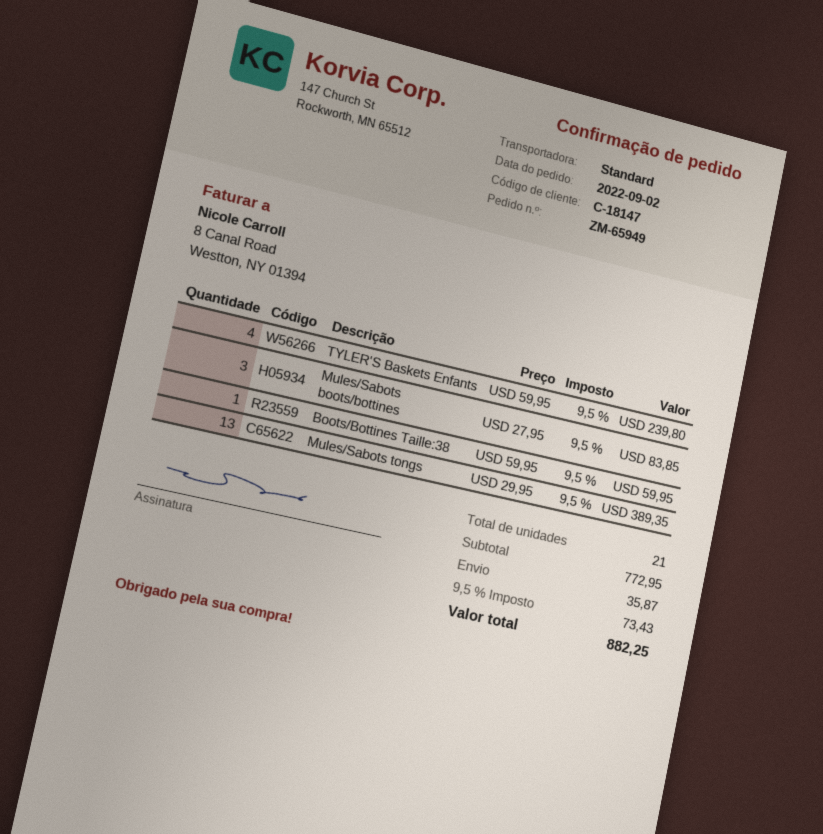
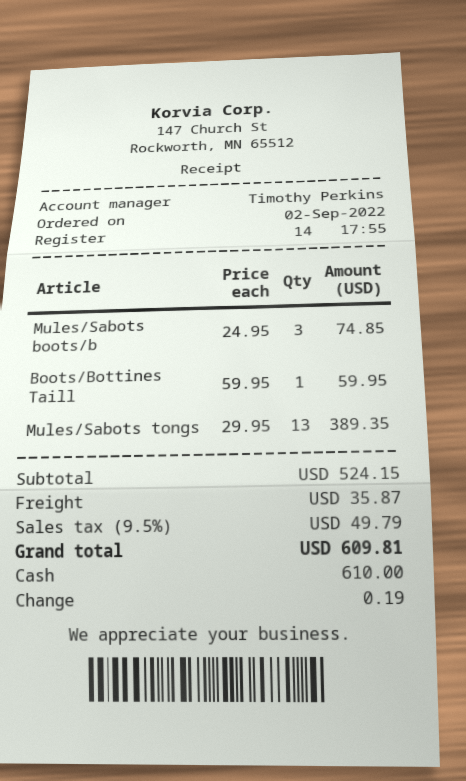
TYLER'S Baskets Enfants: 4 x 59.95 = 239.80 -> none
Mules/Sabots boots/bottines: 3 x 27.95 = 83.85 -> 3 x 24.95 = 74.85
subtotal: 772.95 -> 524.15
tax: 9.5% = 73.43 -> 9.5% = 49.79
total: 882.25 -> 609.81

